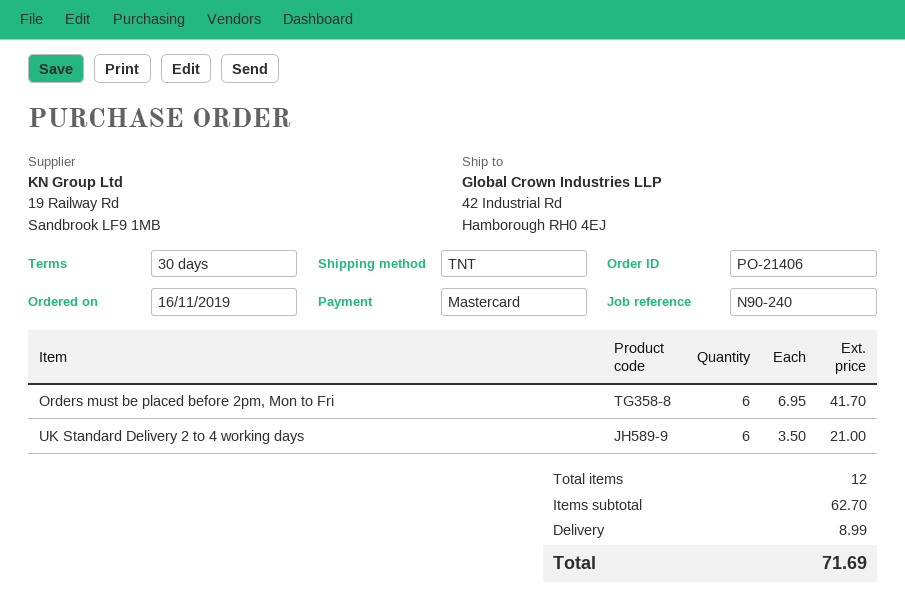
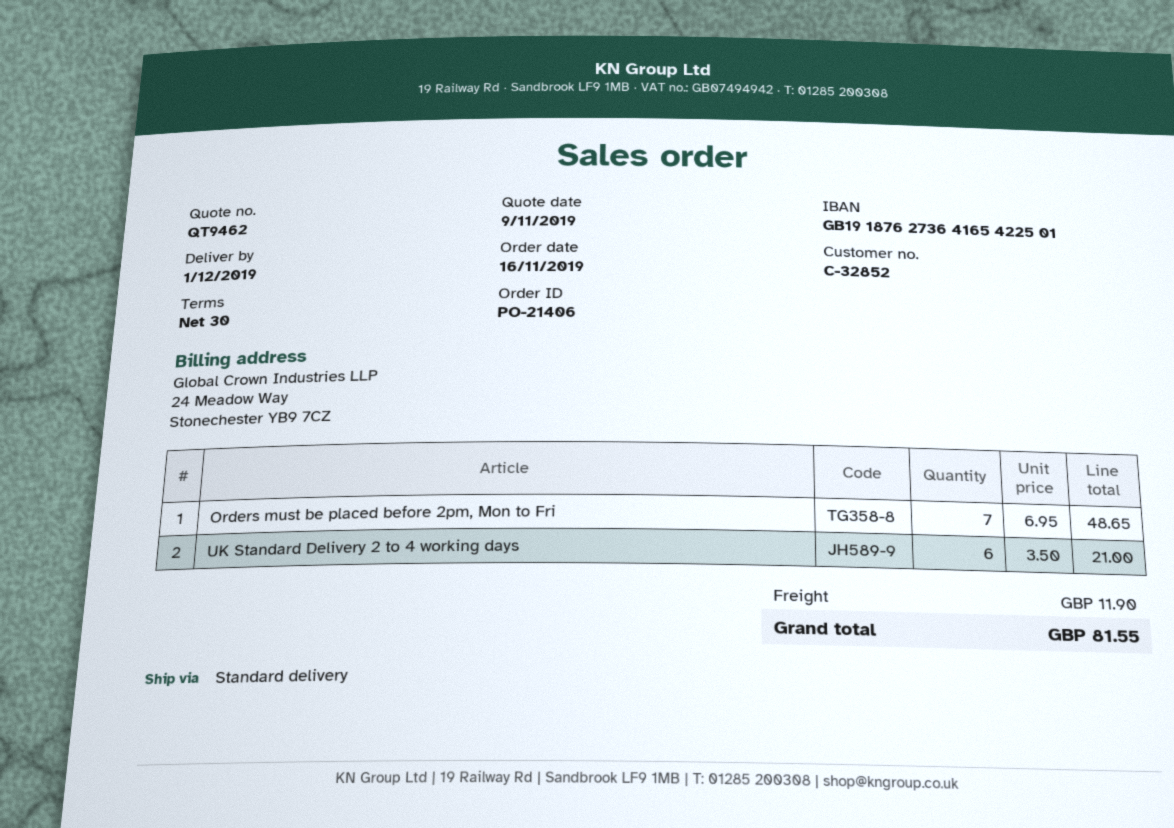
shipping method: TNT -> standard
Orders must be placed before 2pm, Mon to Fri: 6 x 6.95 = 41.70 -> 7 x 6.95 = 48.65
shipping: 8.99 -> 11.90
total: 71.69 -> 81.55

